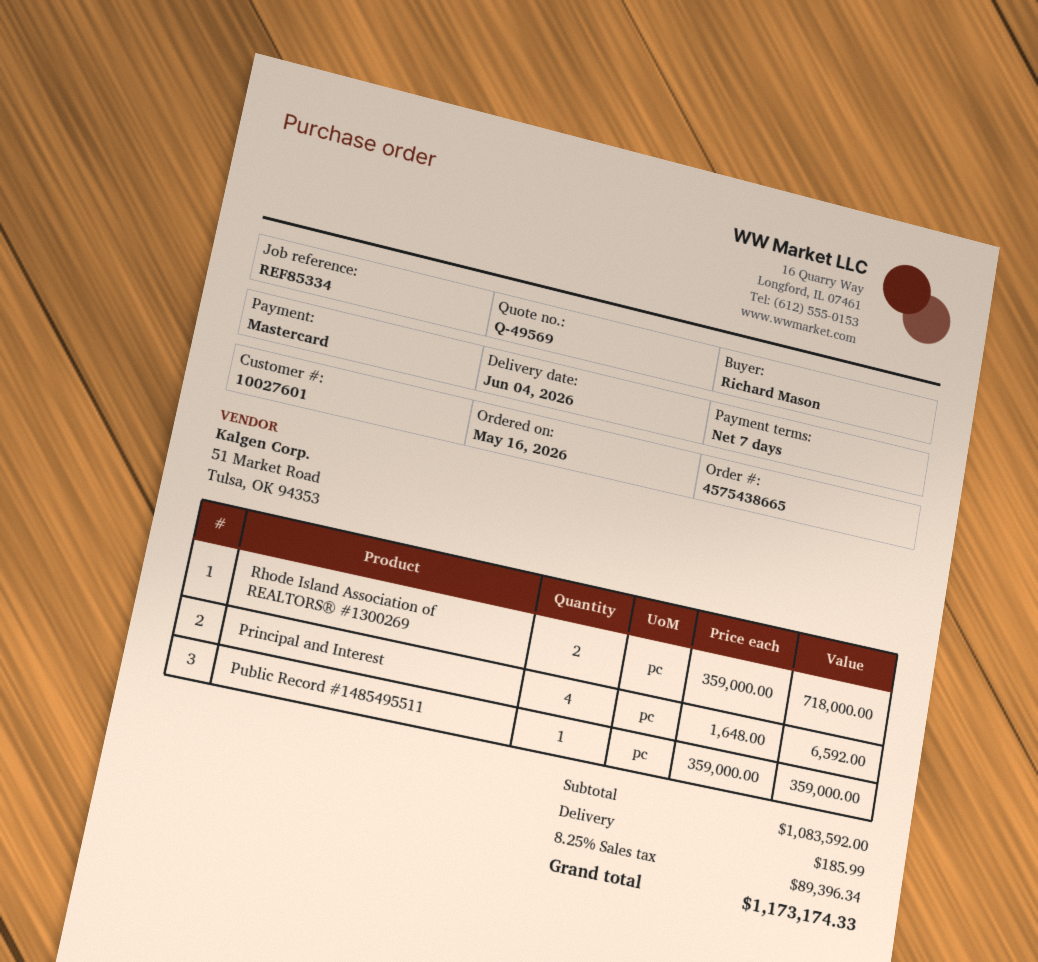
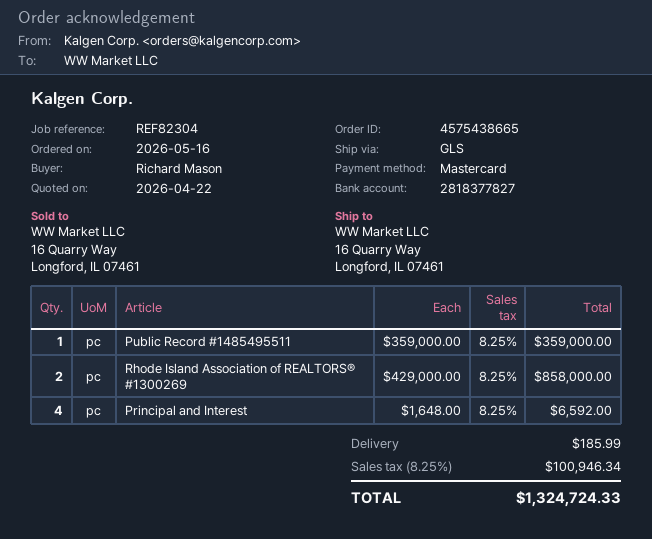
reference: REF85334 -> REF82304
Rhode Island Association of REALTORS® #1300269: 2 x 359000.00 = 718000.00 -> 2 x 429000.00 = 858000.00
tax: 8.25% = 89396.34 -> 8.25% = 100946.34
total: 1173174.33 -> 1324724.33

